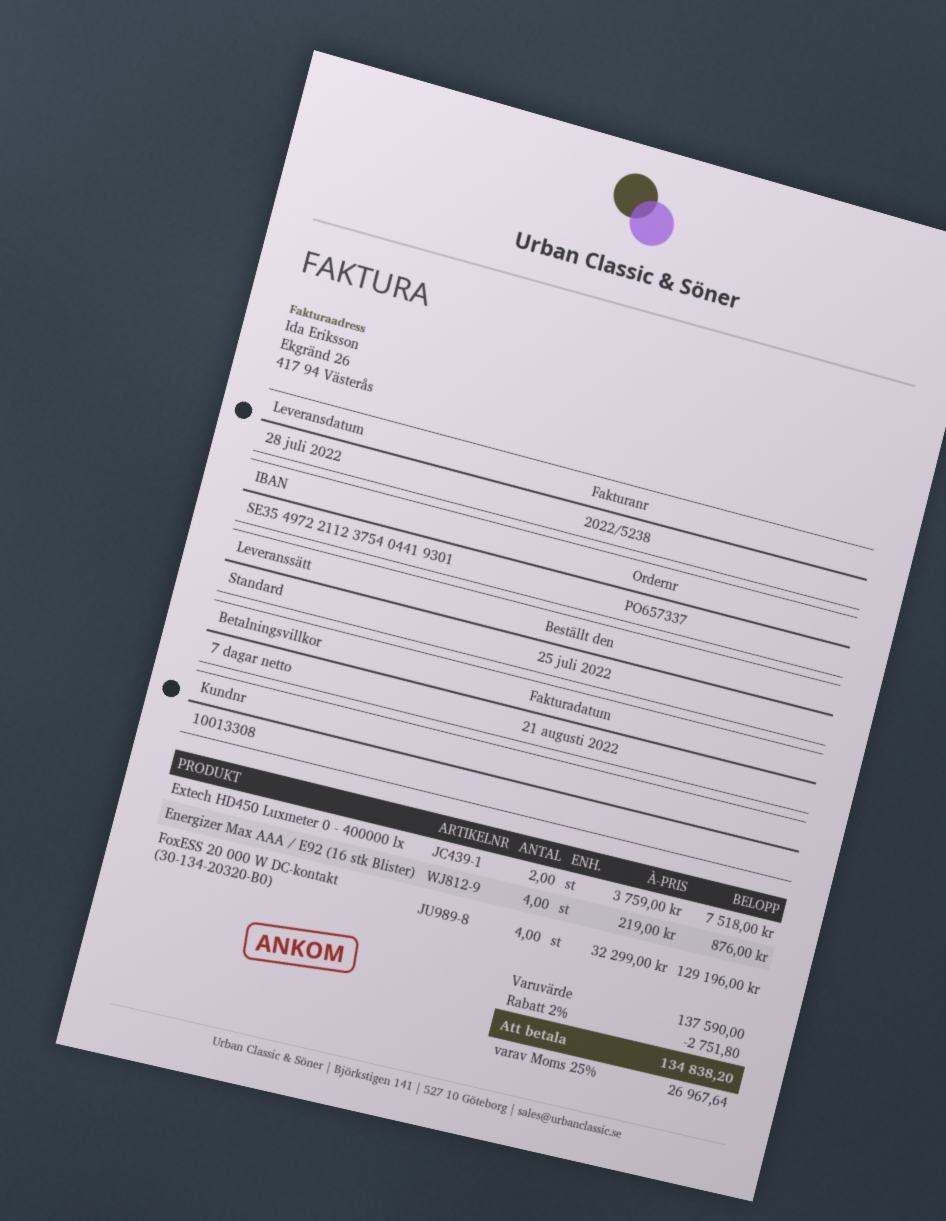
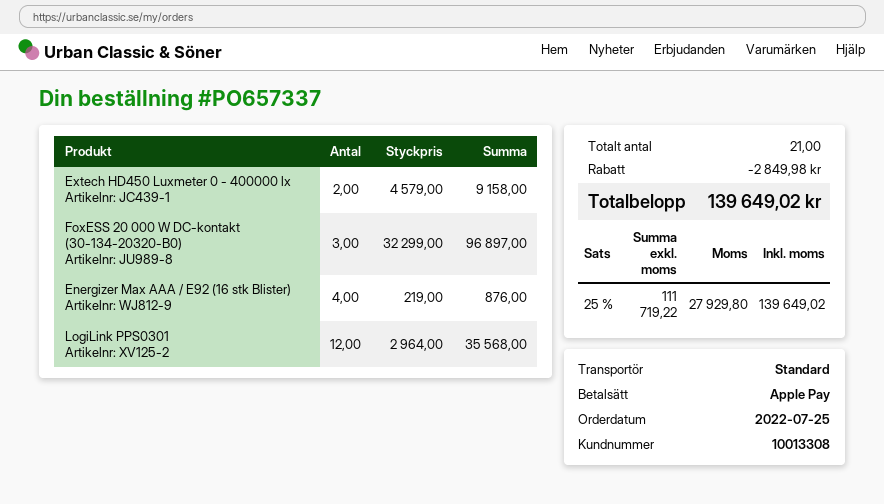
Extech HD450 Luxmeter 0 - 400000 lx: 2 x 3759.00 = 7518.00 -> 2 x 4579.00 = 9158.00
FoxESS 20 000 W DC-kontakt (30-134-20320-B0): 4 x 32299.00 = 129196.00 -> 3 x 32299.00 = 96897.00
LogiLink PPS0301: none -> 12 x 2964.00 = 35568.00
discount: 2751.80 -> 2849.98
tax: 25% = 26967.64 -> 25% = 27929.80
total: 134838.20 -> 139649.02

